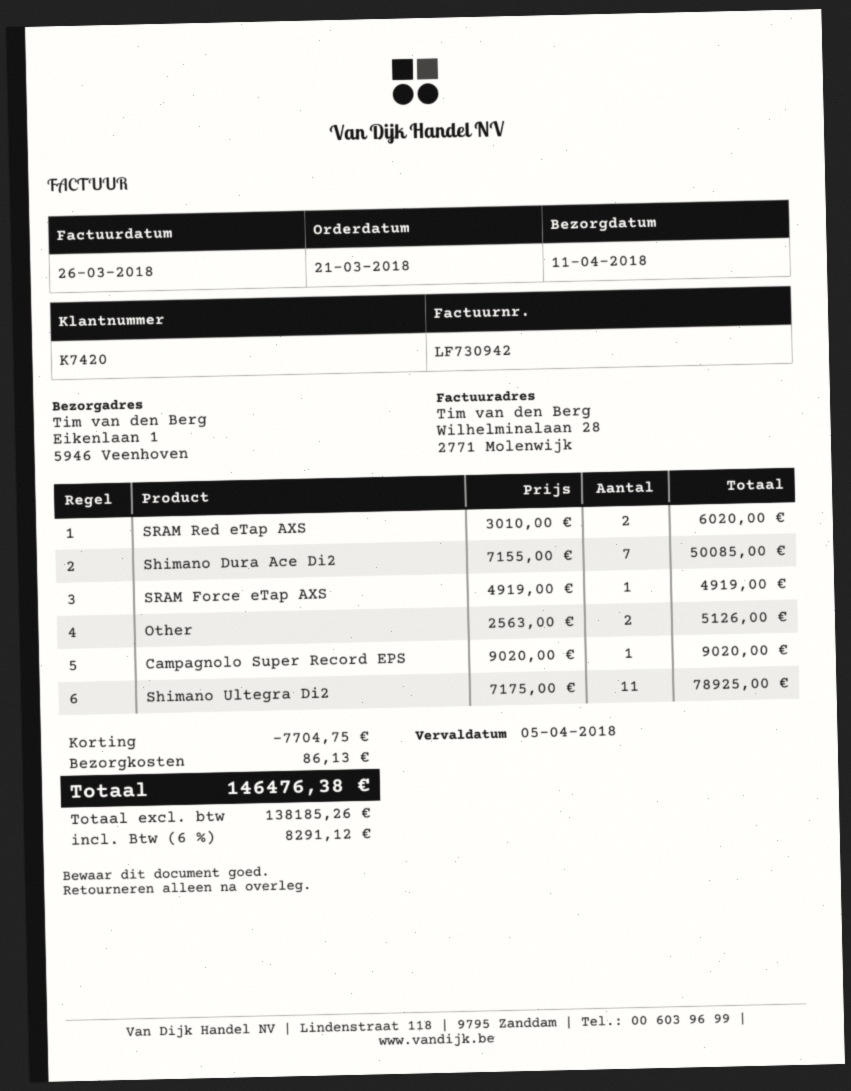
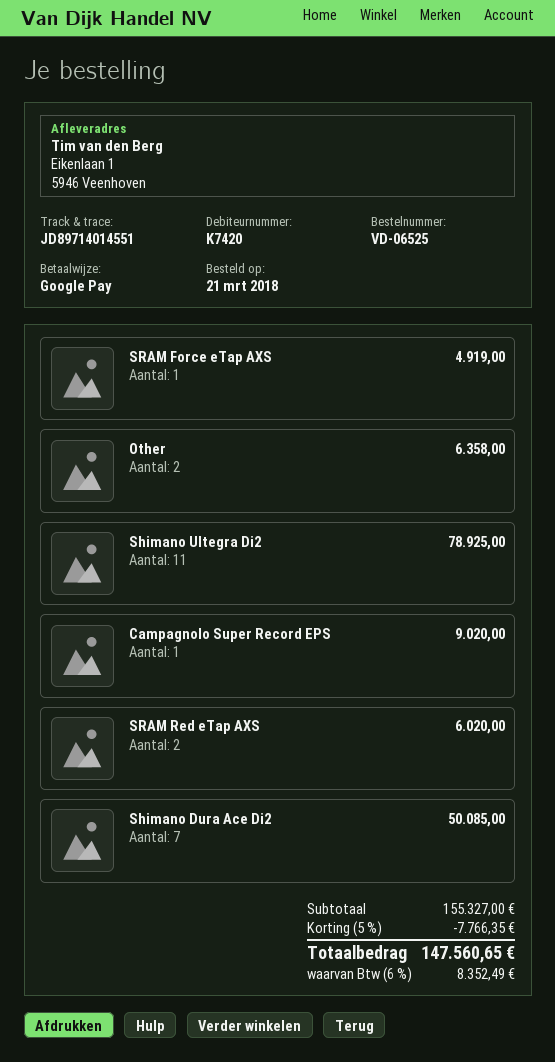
Other: 2 for 5126.00 -> 2 for 6358.00
discount: 7704.75 -> 7766.35
shipping: 86.13 -> none
tax: 6% = 8291.12 -> 6% = 8352.49
total: 146476.38 -> 147560.65

